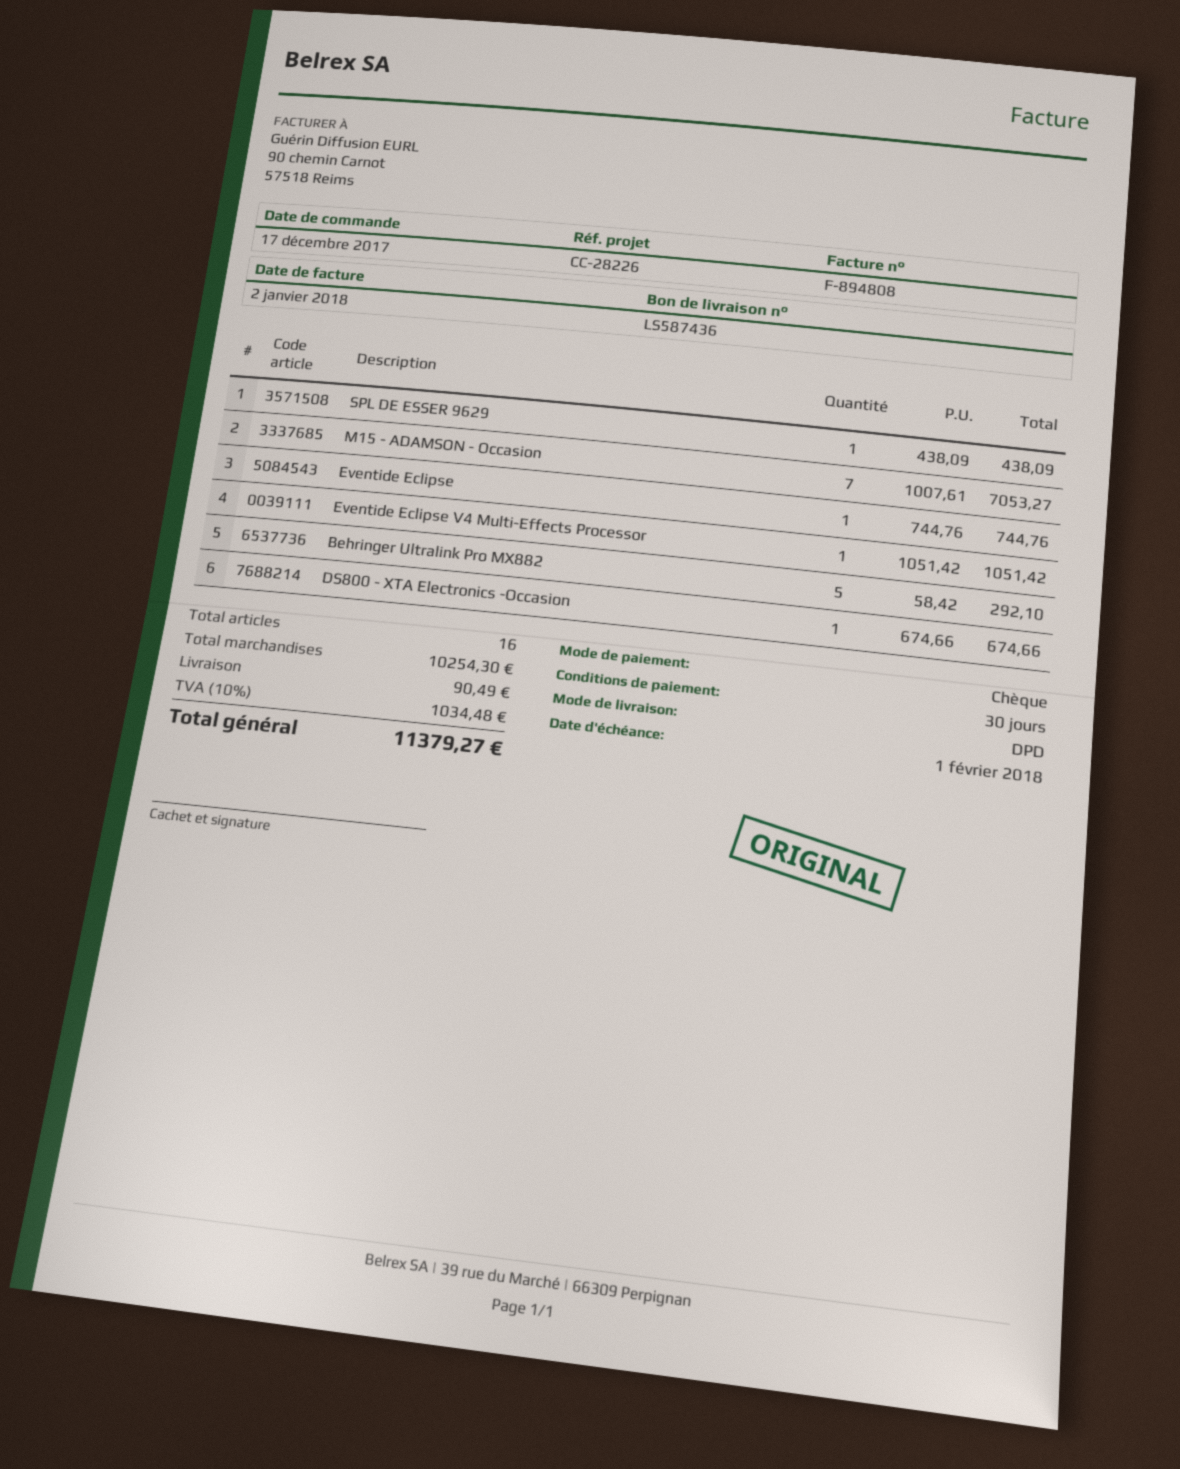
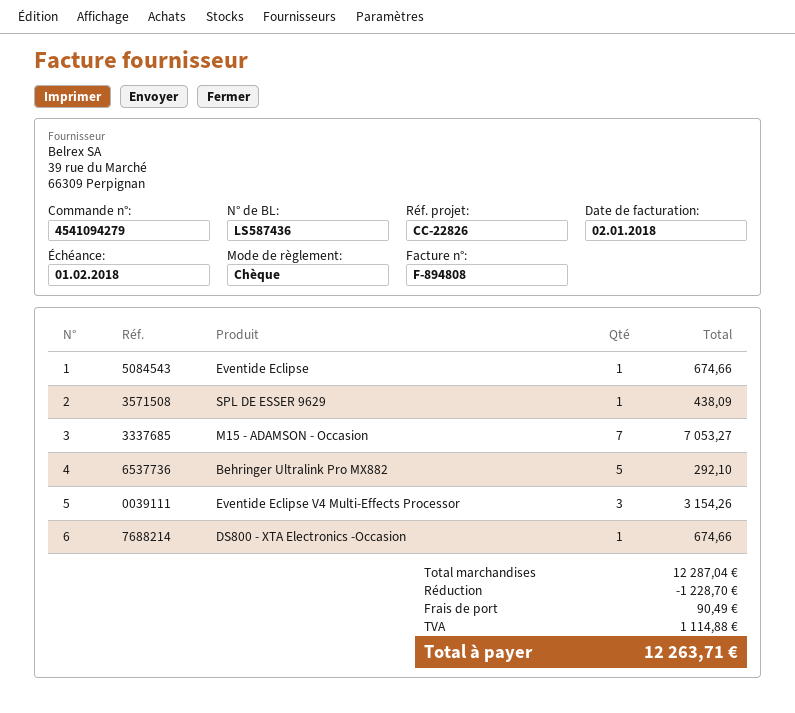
reference: CC-28226 -> CC-22826
Eventide Eclipse: 1 for 744.76 -> 1 for 674.66
Eventide Eclipse V4 Multi-Effects Processor: 1 for 1051.42 -> 3 for 3154.26
subtotal: 10254.30 -> 12287.04
discount: none -> 1228.70
tax: 1034.48 -> 1114.88
total: 11379.27 -> 12263.71

